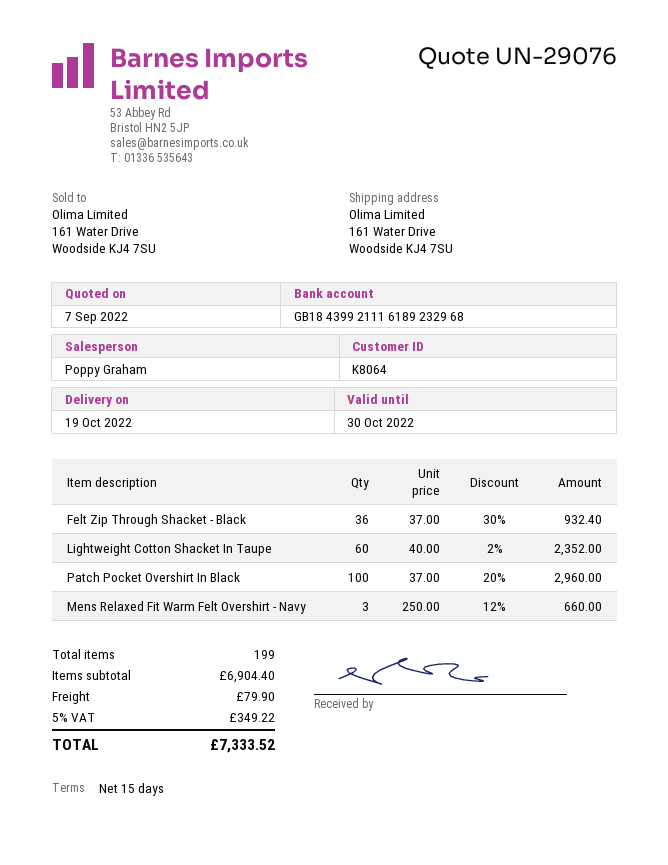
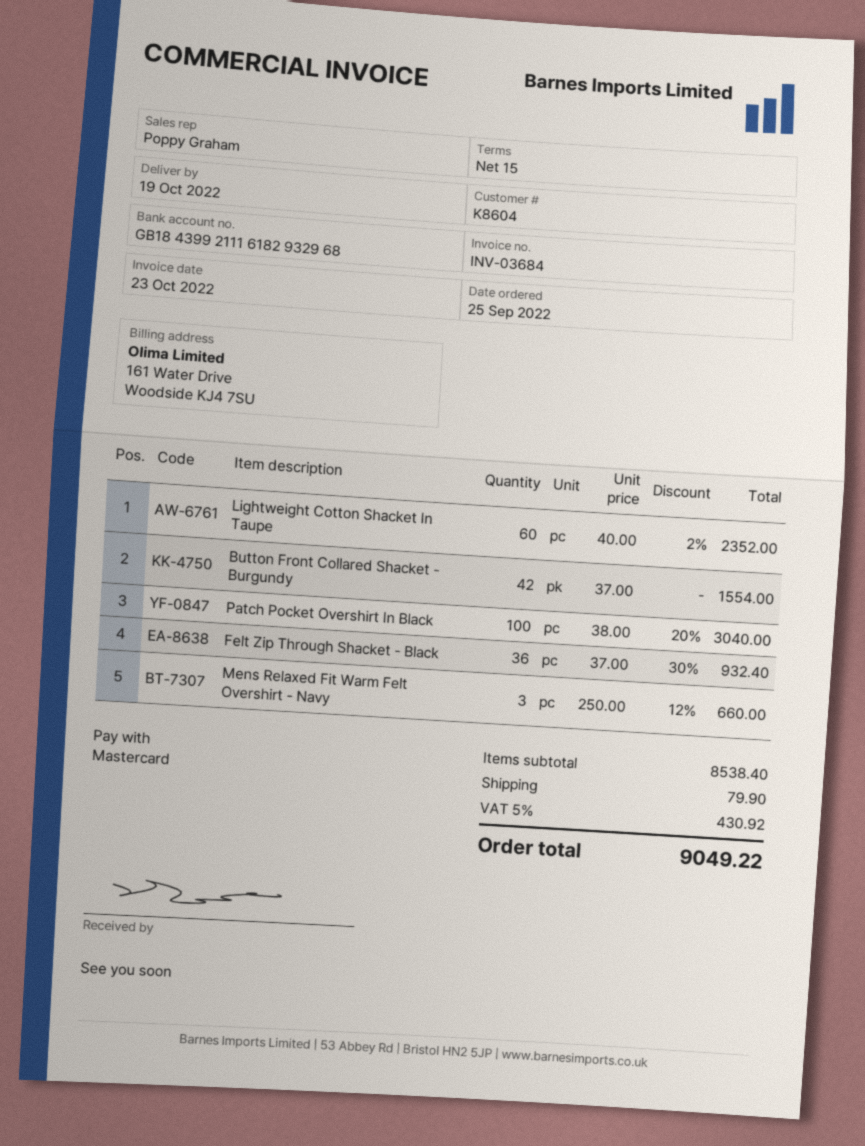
customer number: K8064 -> K8604
bank account: GB18439921116189232968 -> GB18439921116182932968
Patch Pocket Overshirt In Black: 100 x 37.00 - 20% = 2960.00 -> 100 x 38.00 - 20% = 3040.00
Button Front Collared Shacket - Burgundy: none -> 42 x 37.00 = 1554.00
subtotal: 6904.40 -> 8538.40
tax: 5% = 349.22 -> 5% = 430.92
total: 7333.52 -> 9049.22

